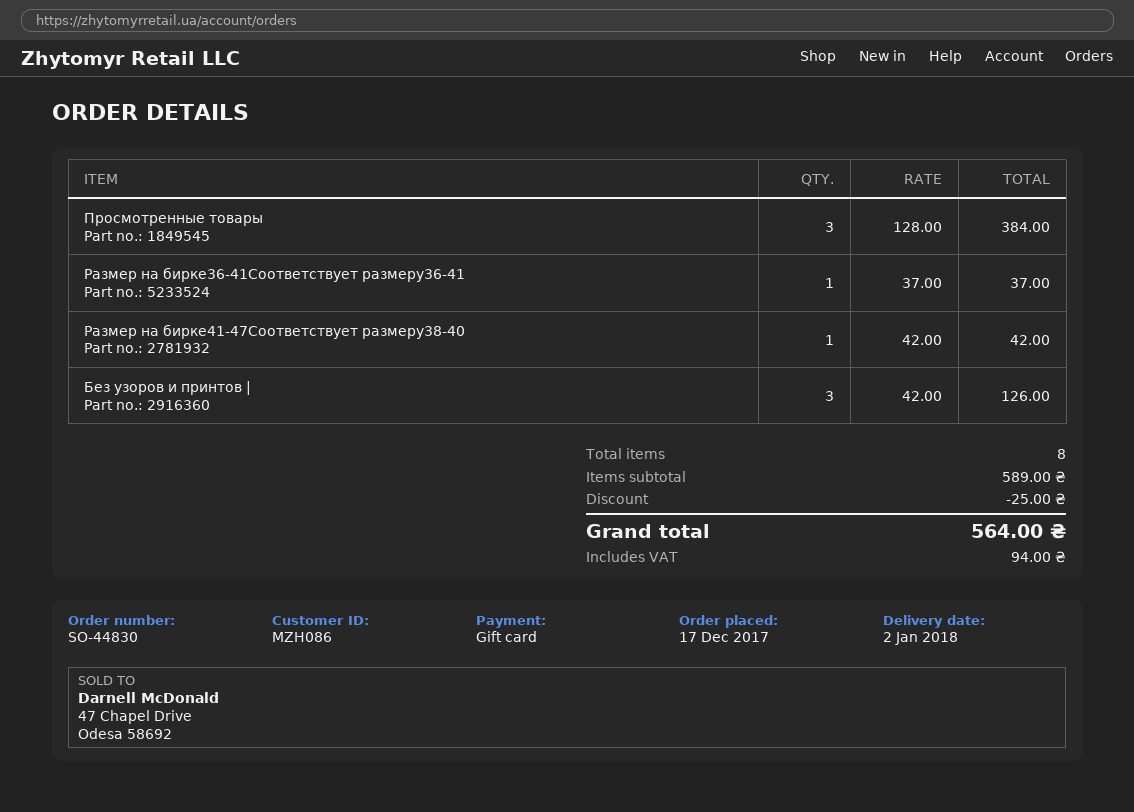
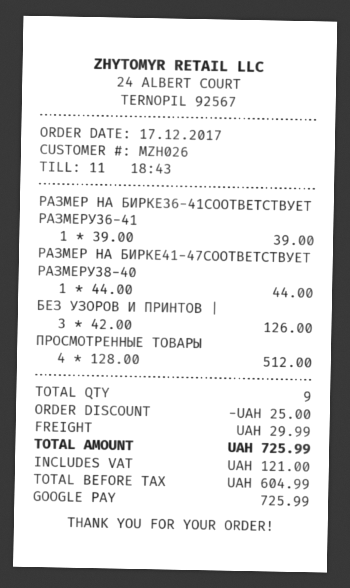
customer number: MZH086 -> MZH026
payment method: gift card -> Google Pay
Просмотренные товары: 3 x 128.00 = 384.00 -> 4 x 128.00 = 512.00
Размер на бирке36-41Соответствует размеру36-41: 1 x 37.00 = 37.00 -> 1 x 39.00 = 39.00
Размер на бирке41-47Соответствует размеру38-40: 1 x 42.00 = 42.00 -> 1 x 44.00 = 44.00
total quantity: 8 -> 9
shipping: none -> 29.99
tax: 94.00 -> 121.00
total: 564.00 -> 725.99

